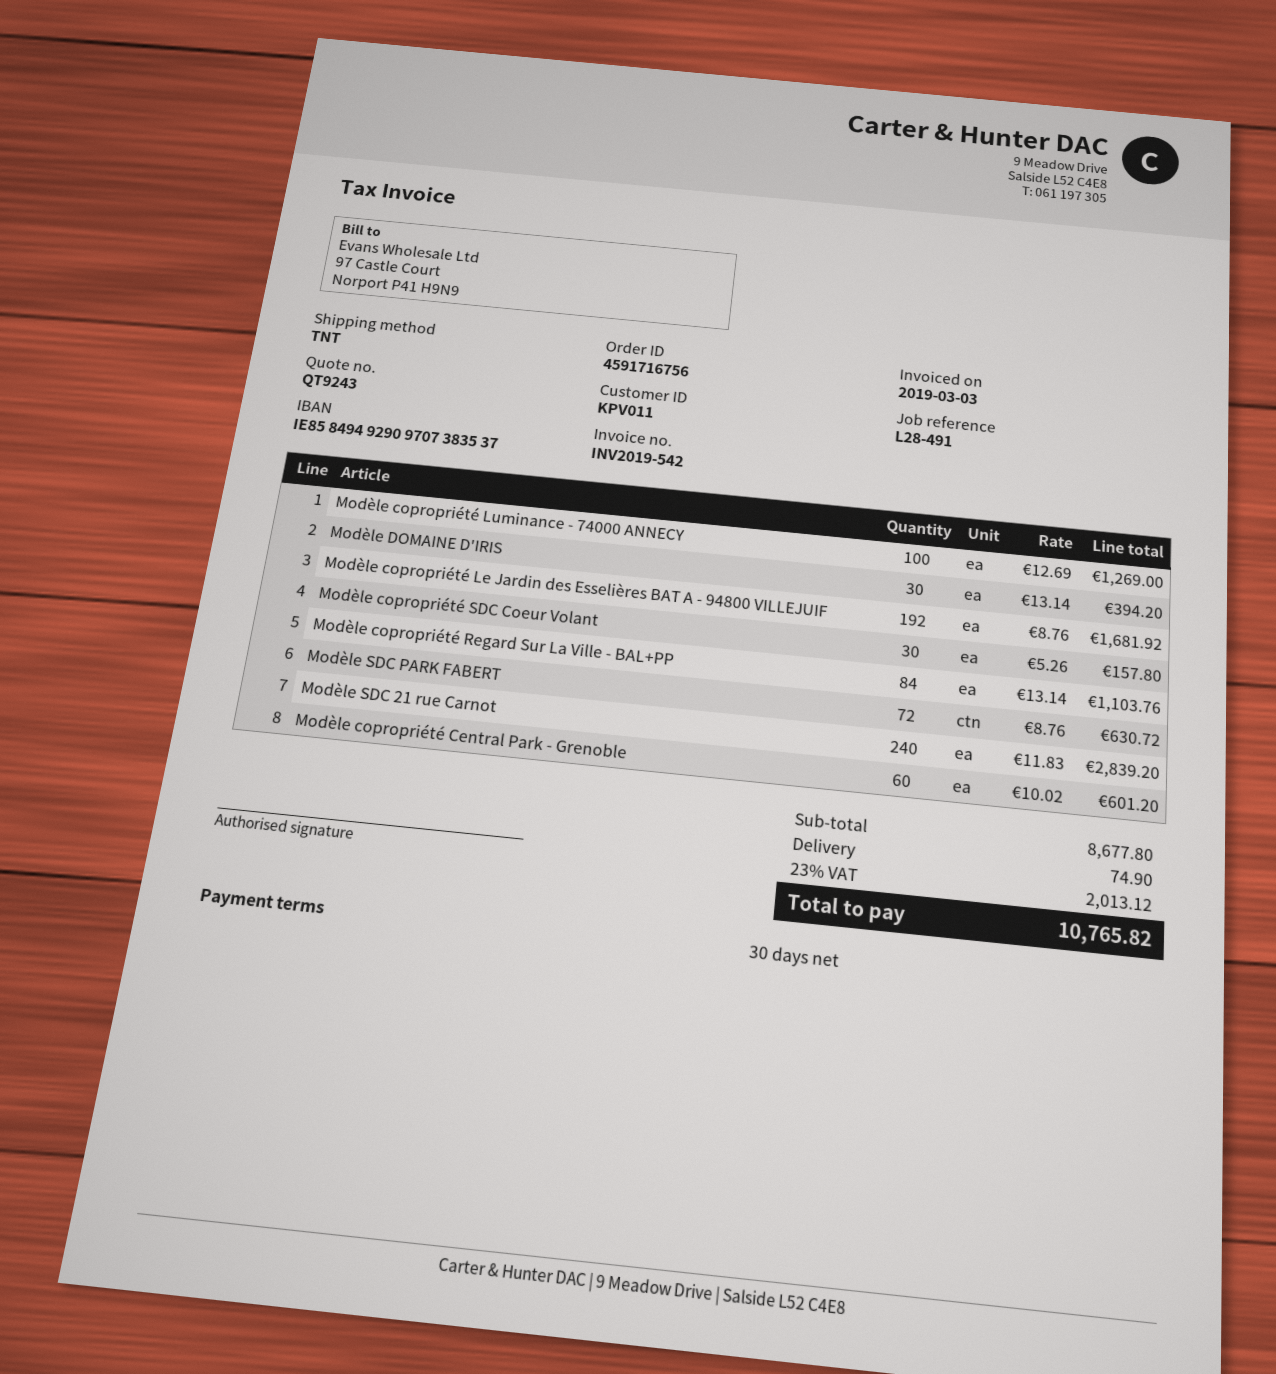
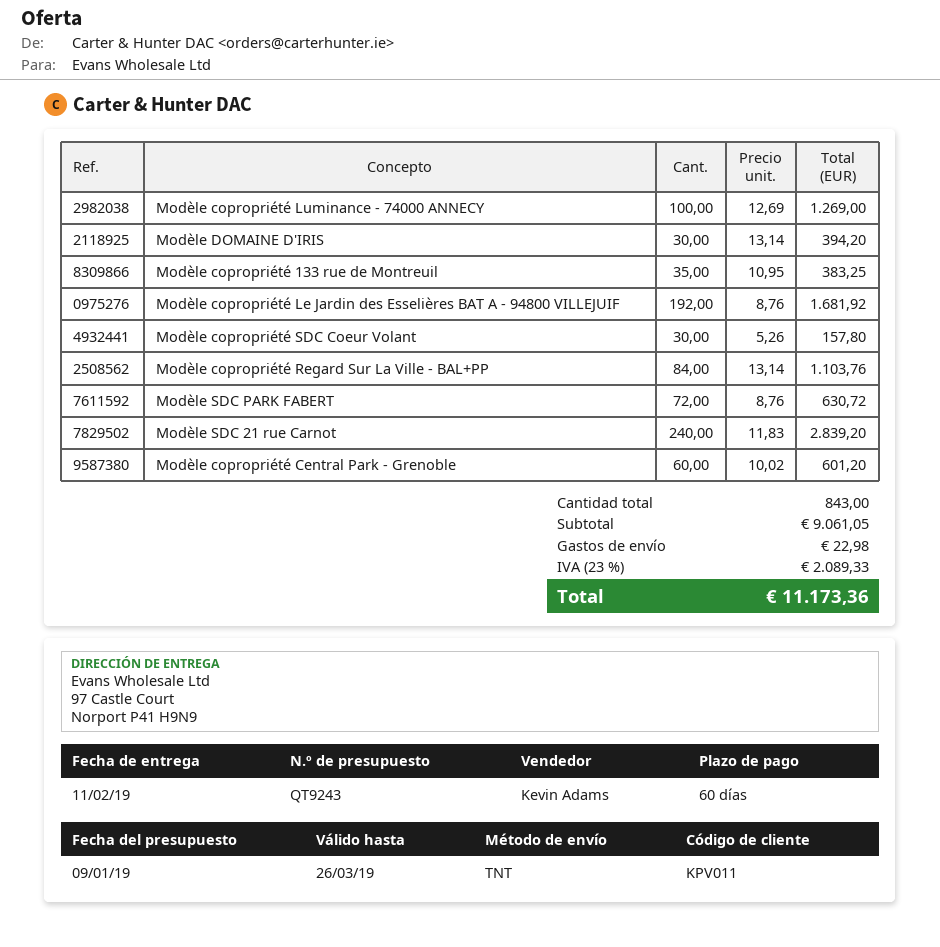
payment terms: 30 days -> 60 days
Modèle copropriété 133 rue de Montreuil: none -> 35 x 10.95 = 383.25
subtotal: 8677.80 -> 9061.05
shipping: 74.90 -> 22.98
tax: 23% = 2013.12 -> 23% = 2089.33
total: 10765.82 -> 11173.36

